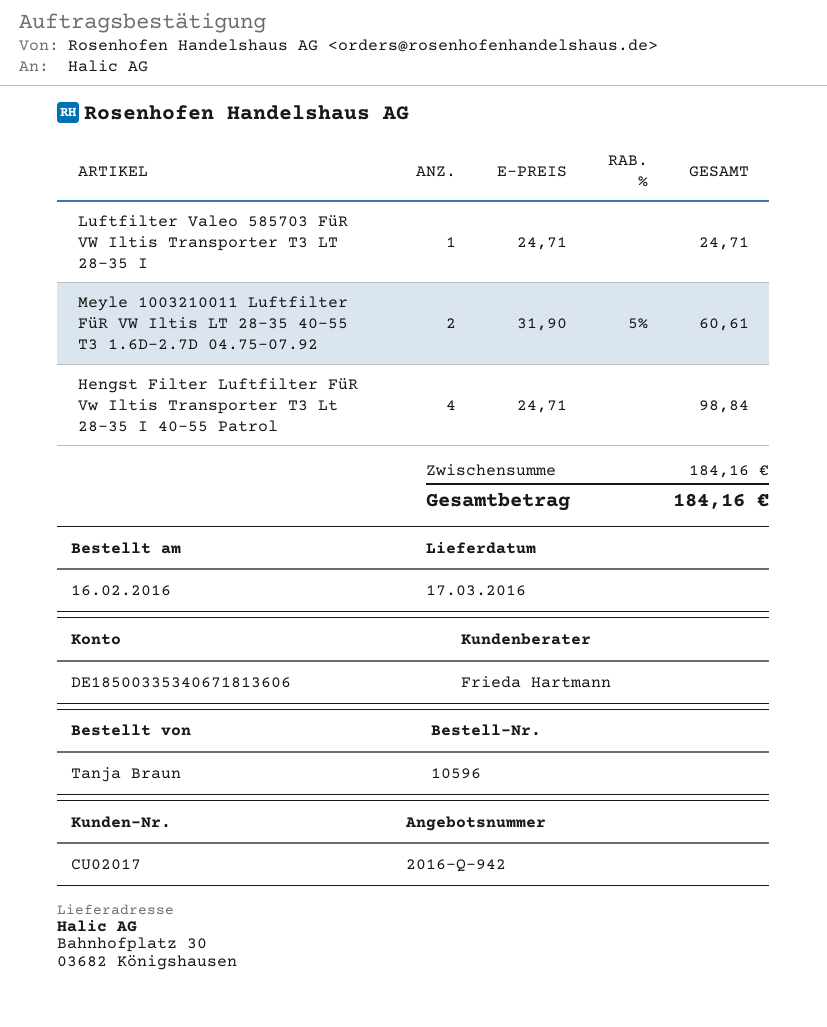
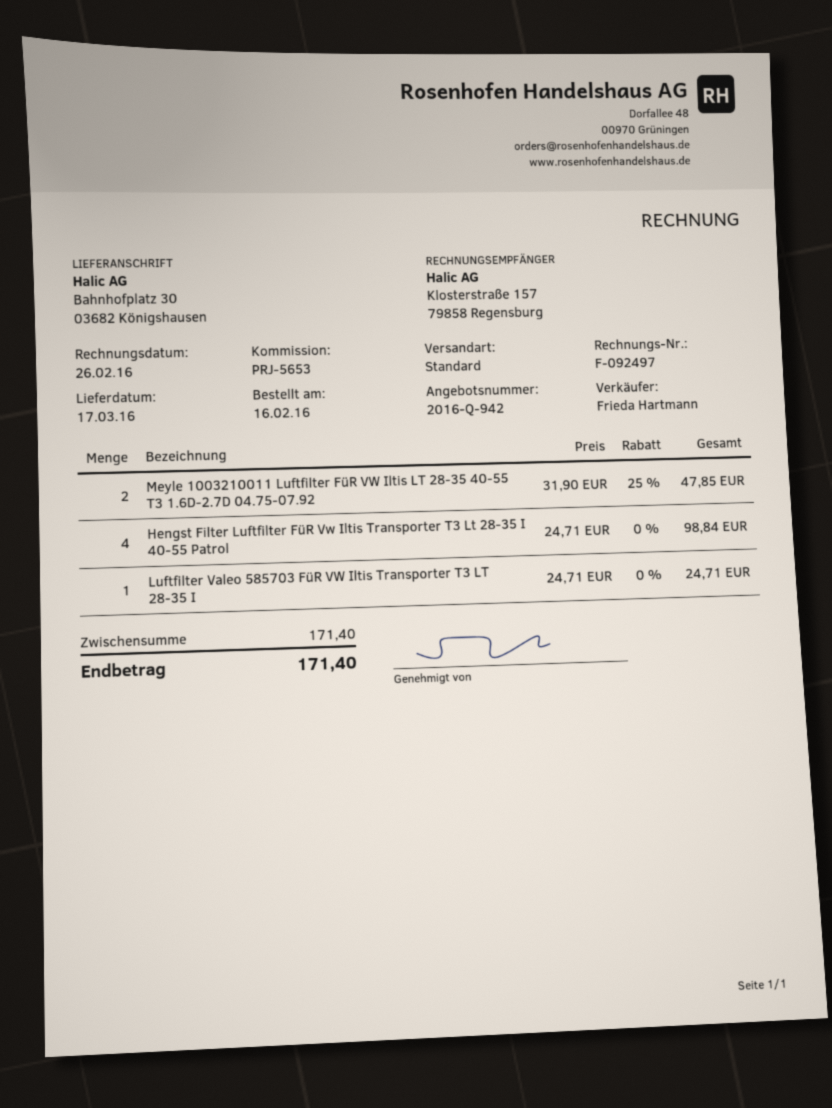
Meyle 1003210011 Luftfilter FüR VW Iltis LT 28-35 40-55 T3 1.6D-2.7D 04.75-07.92: 2 x 31.90 - 5% = 60.61 -> 2 x 31.90 - 25% = 47.85
subtotal: 184.16 -> 171.40
total: 184.16 -> 171.40

